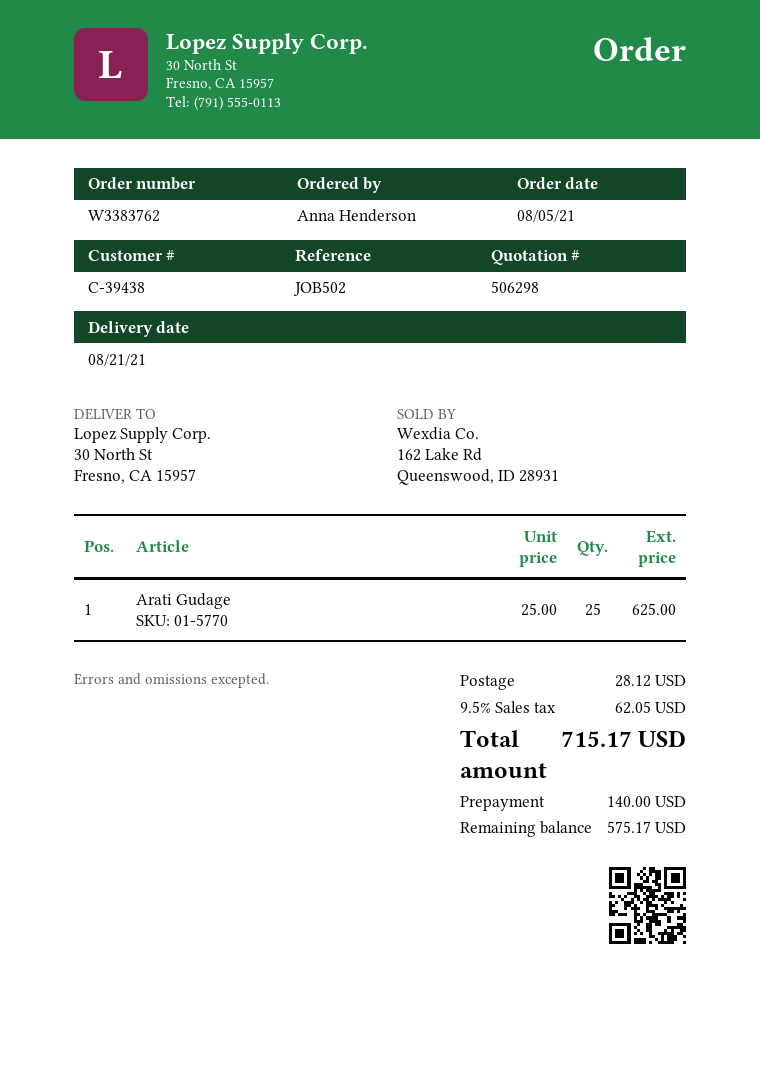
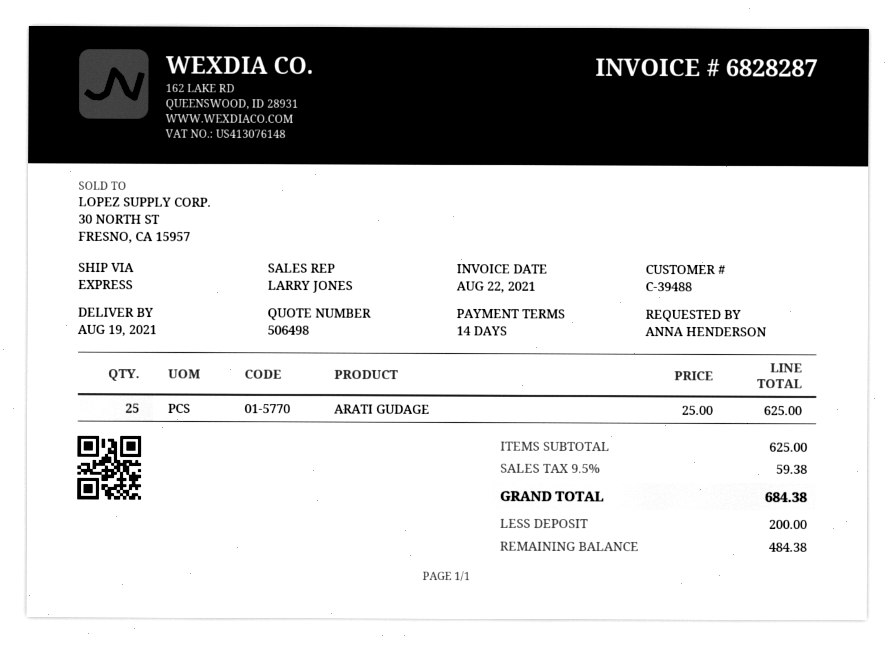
quote number: 506298 -> 506498
delivery date: 2021-08-21 -> 2021-08-19
customer number: C-39438 -> C-39488
shipping: 28.12 -> none
tax: 9.5% = 62.05 -> 9.5% = 59.38
total: 715.17 -> 684.38
deposit: 140.00 -> 200.00
balance: 575.17 -> 484.38

